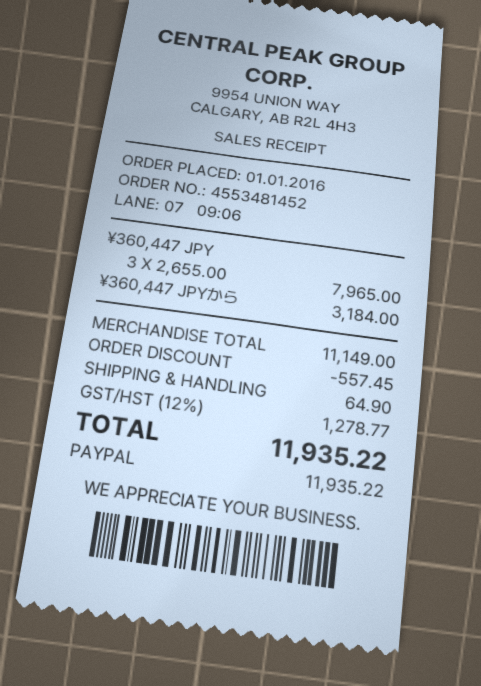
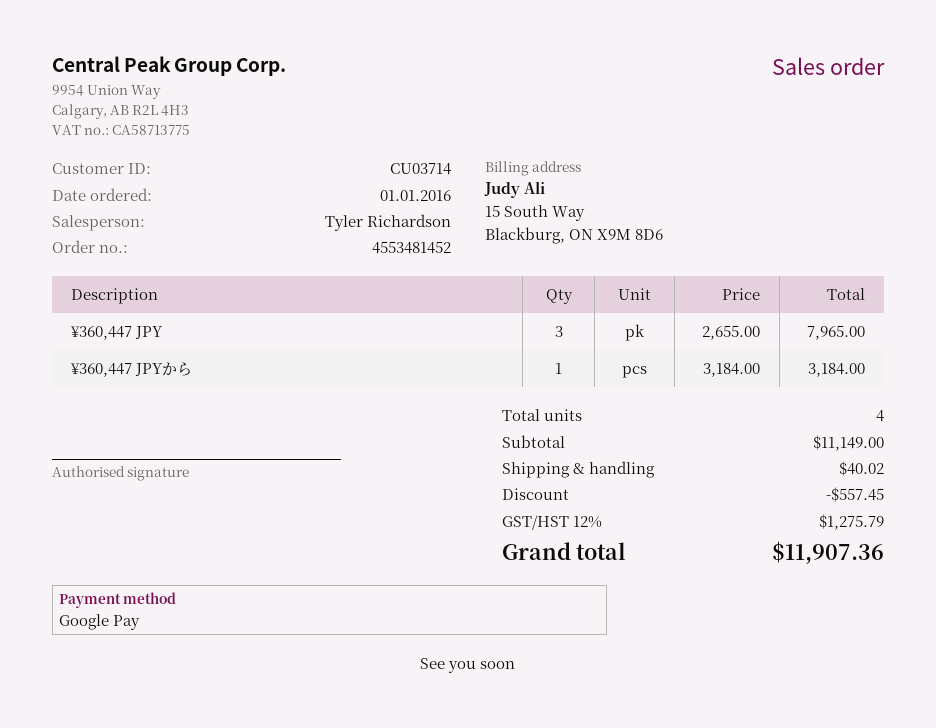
payment method: PayPal -> Google Pay
shipping: 64.90 -> 40.02
tax: 12% = 1278.77 -> 12% = 1275.79
total: 11935.22 -> 11907.36

